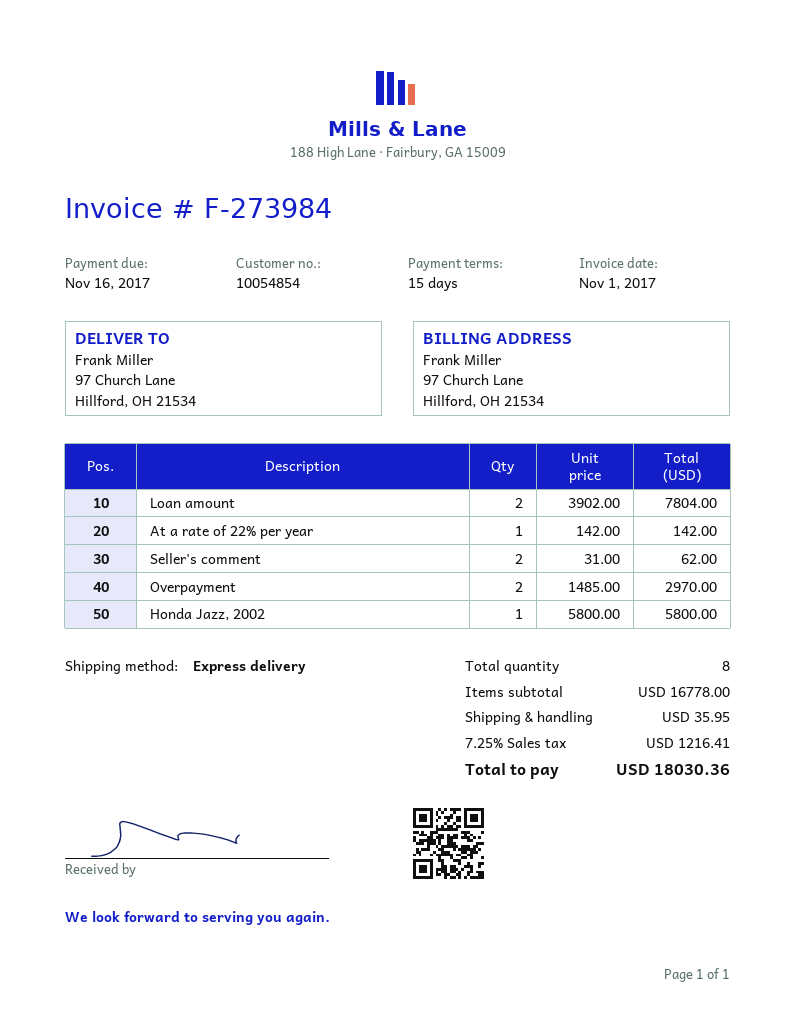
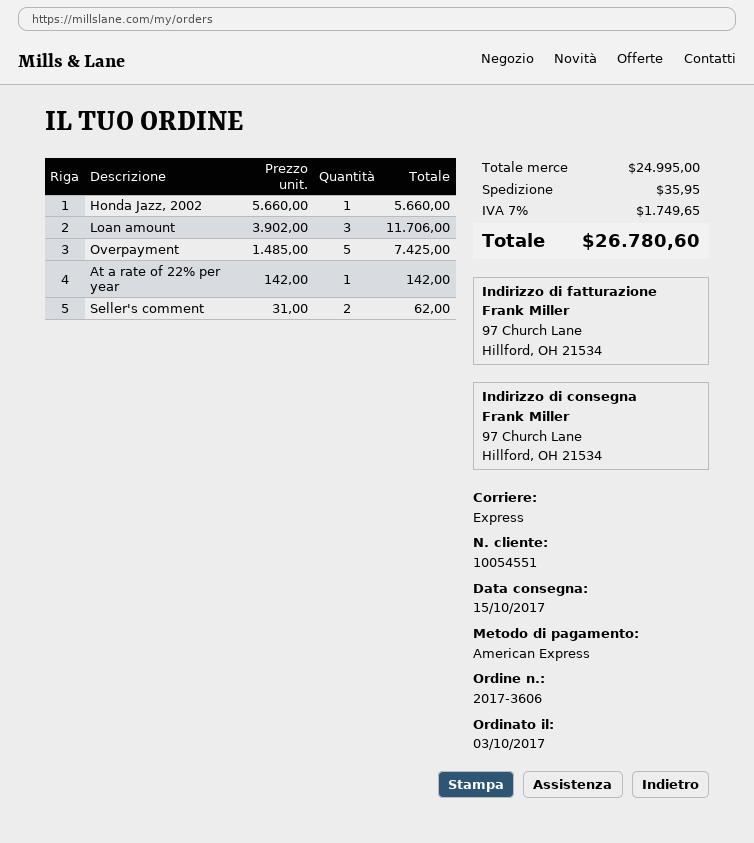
customer number: 10054854 -> 10054551
Loan amount: 2 x 3902.00 = 7804.00 -> 3 x 3902.00 = 11706.00
Overpayment: 2 x 1485.00 = 2970.00 -> 5 x 1485.00 = 7425.00
Honda Jazz, 2002: 1 x 5800.00 = 5800.00 -> 1 x 5660.00 = 5660.00
subtotal: 16778.00 -> 24995.00
tax: 7.25% = 1216.41 -> 7% = 1749.65
total: 18030.36 -> 26780.60

